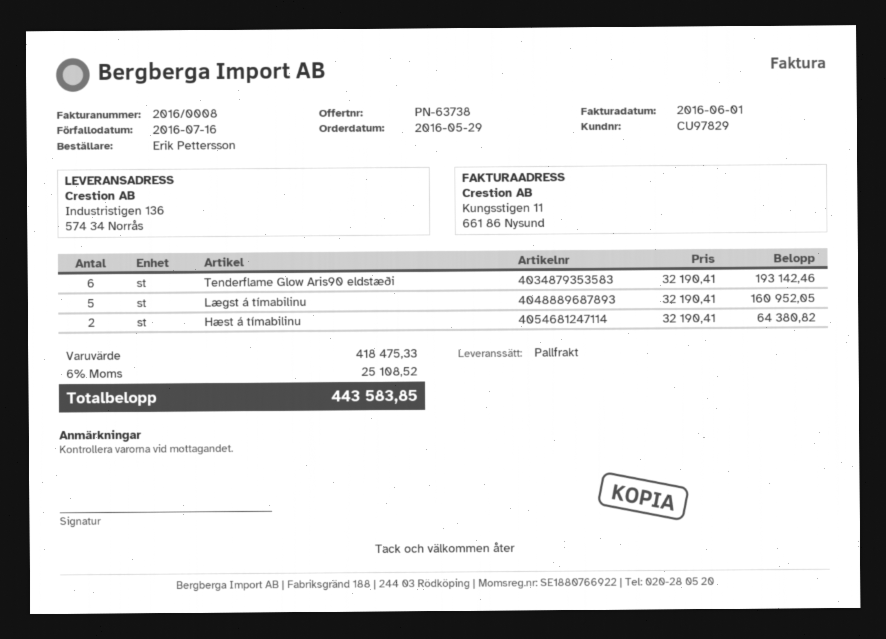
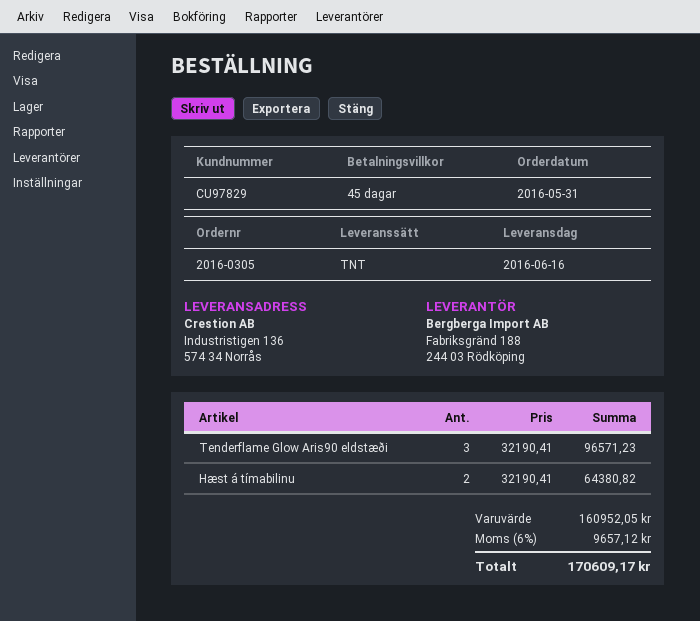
order date: 2016-05-29 -> 2016-05-31
shipping method: pallet freight -> TNT
Tenderflame Glow Aris90 eldstæði: 6 x 32190.41 = 193142.46 -> 3 x 32190.41 = 96571.23
Lægst á tímabilinu: 5 x 32190.41 = 160952.05 -> none
subtotal: 418475.33 -> 160952.05
tax: 6% = 25108.52 -> 6% = 9657.12
total: 443583.85 -> 170609.17

